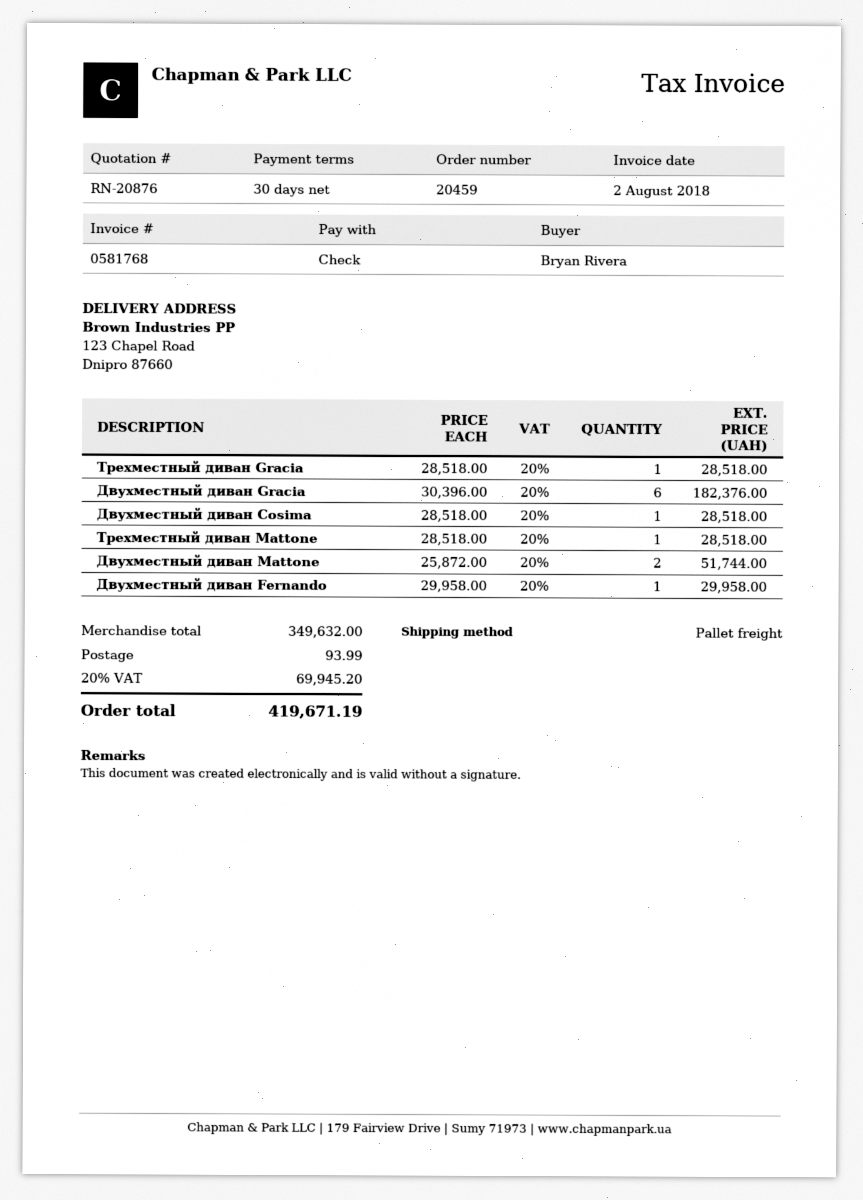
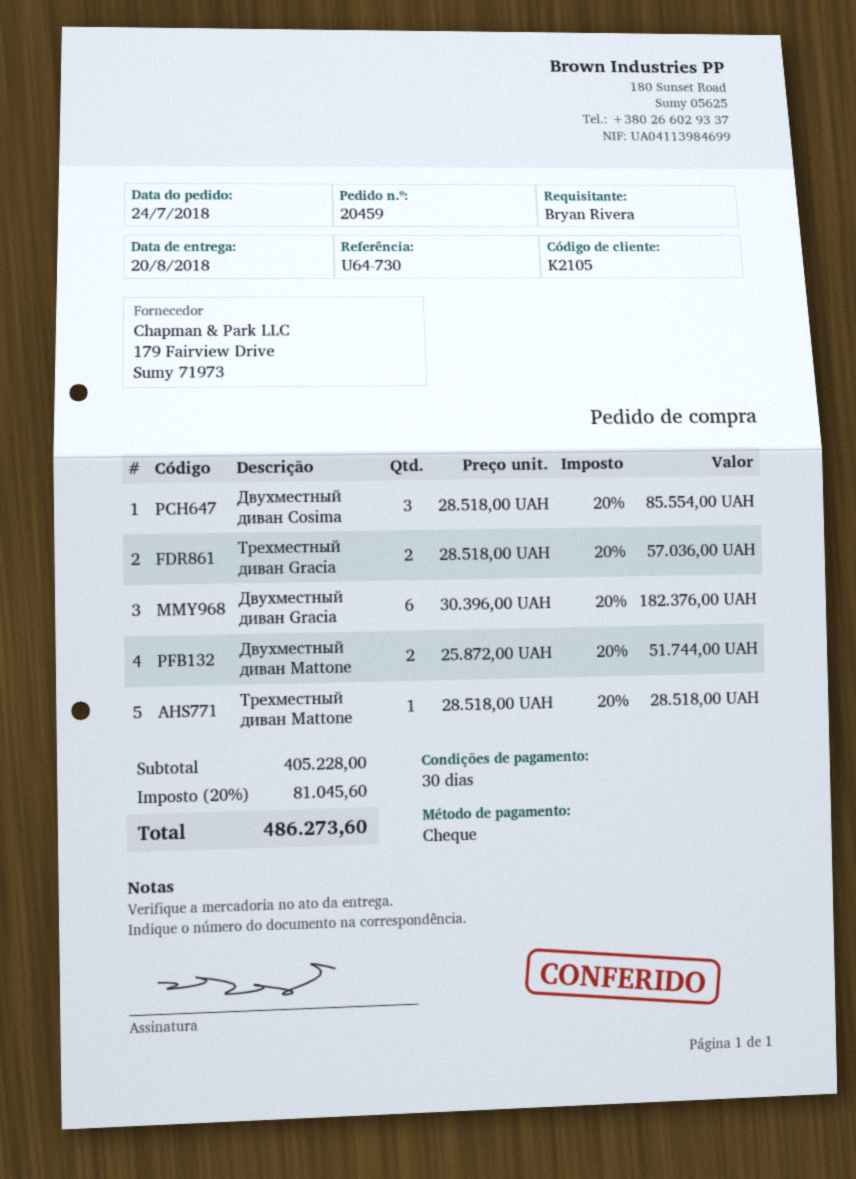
Трехместный диван Gracia: 1 x 28518.00 = 28518.00 -> 2 x 28518.00 = 57036.00
Двухместный диван Cosima: 1 x 28518.00 = 28518.00 -> 3 x 28518.00 = 85554.00
Двухместный диван Fernando: 1 x 29958.00 = 29958.00 -> none
subtotal: 349632.00 -> 405228.00
shipping: 93.99 -> none
tax: 20% = 69945.20 -> 20% = 81045.60
total: 419671.19 -> 486273.60

